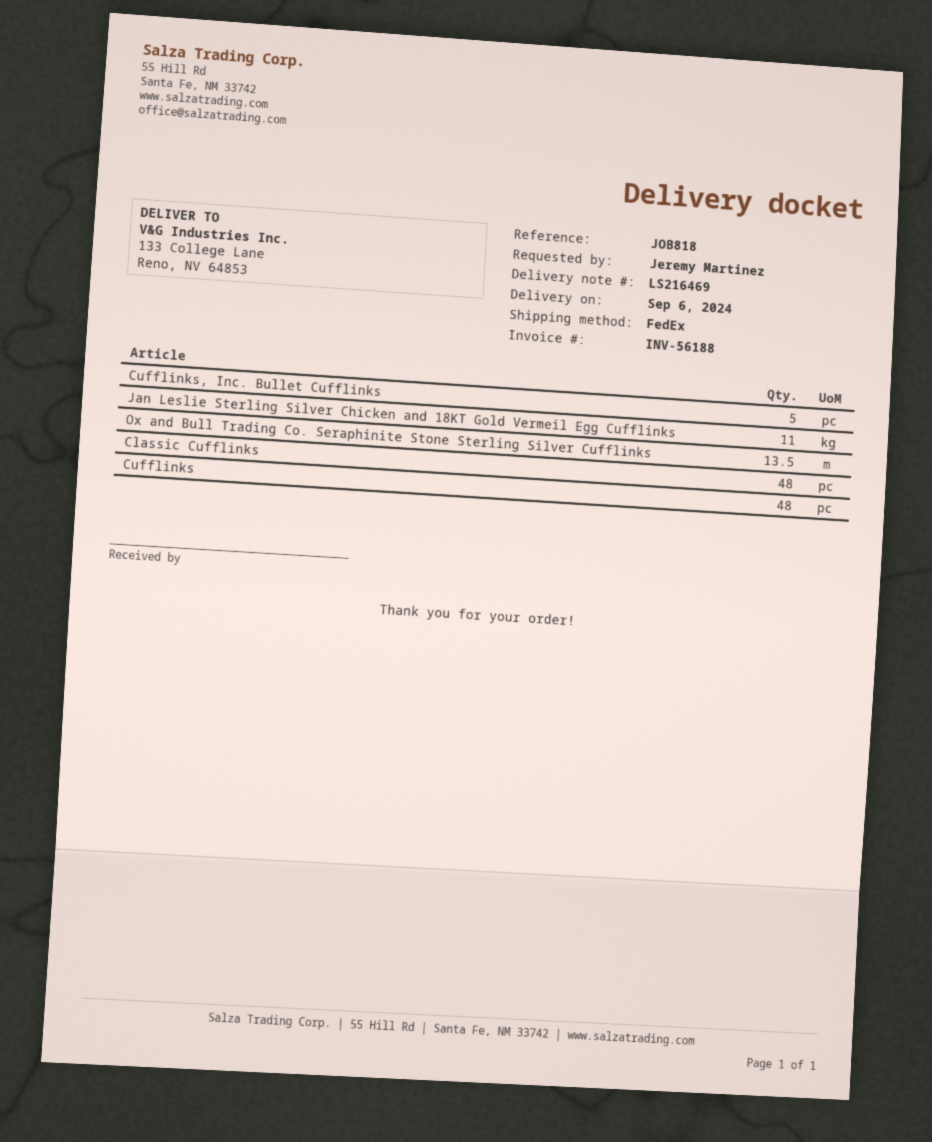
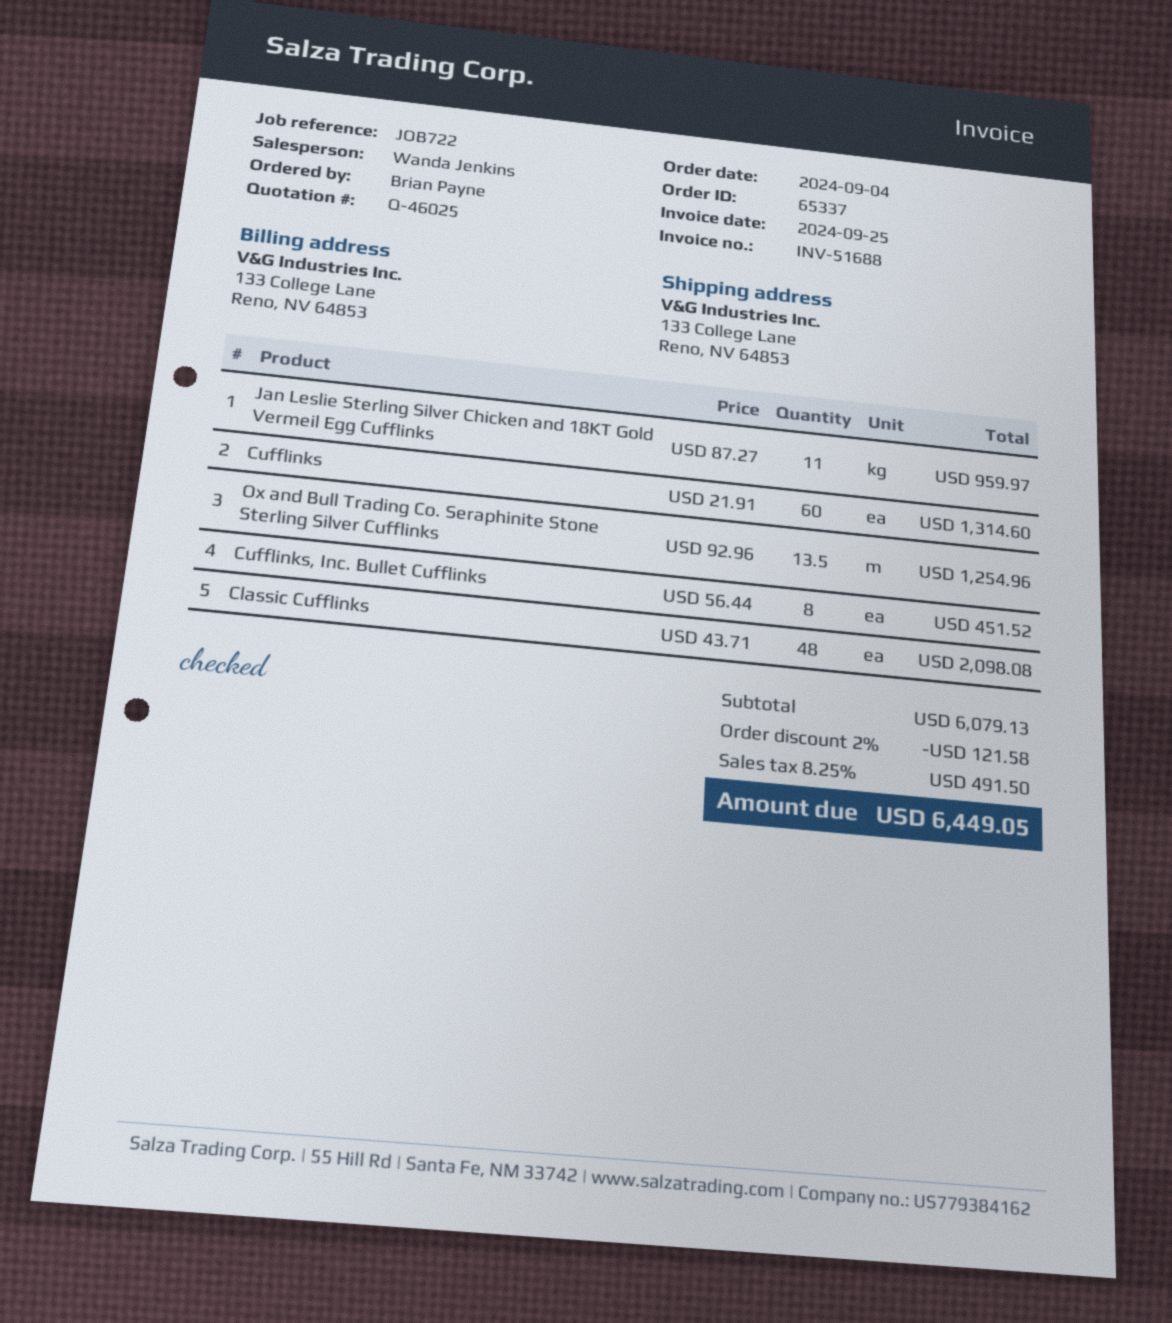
invoice number: INV-56188 -> INV-51688
reference: JOB818 -> JOB722
ordered by: Jeremy Martinez -> Brian Payne
Cufflinks, Inc. Bullet Cufflinks: 5 -> 8
Cufflinks: 48 -> 60

